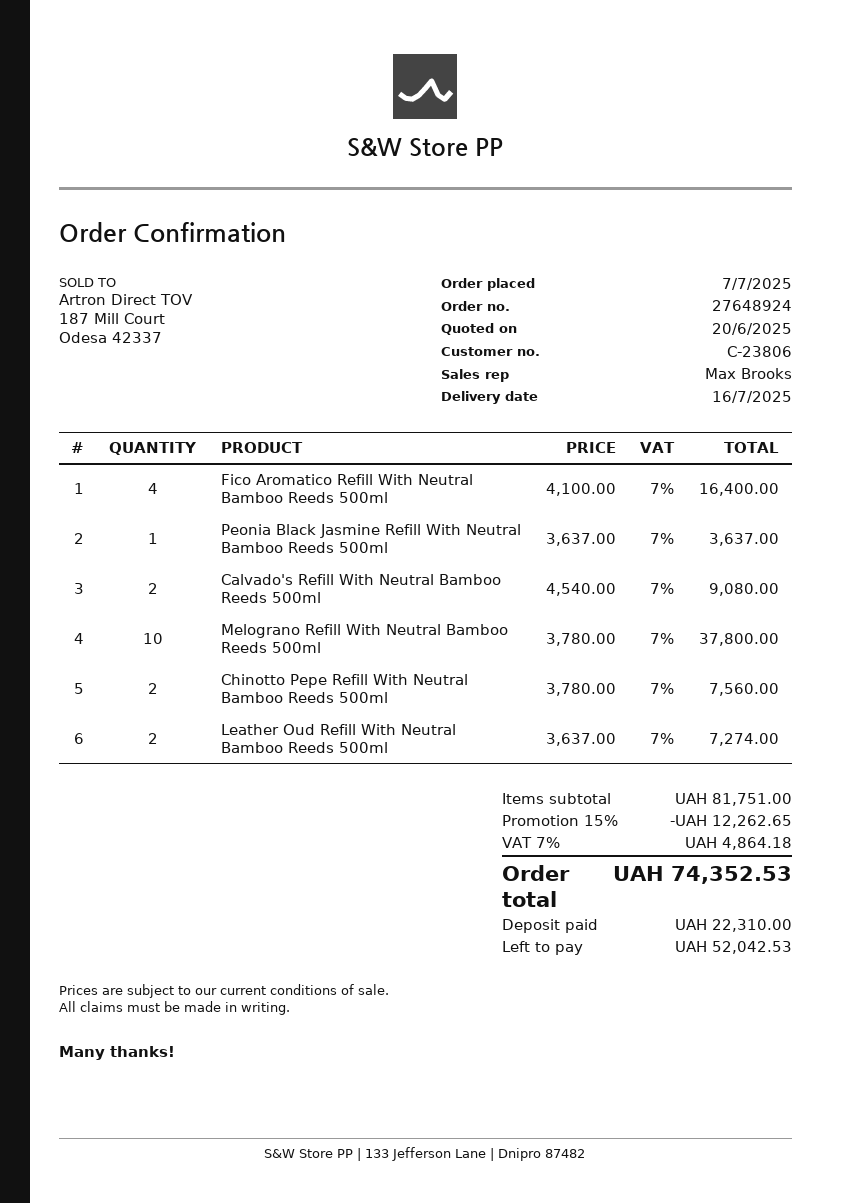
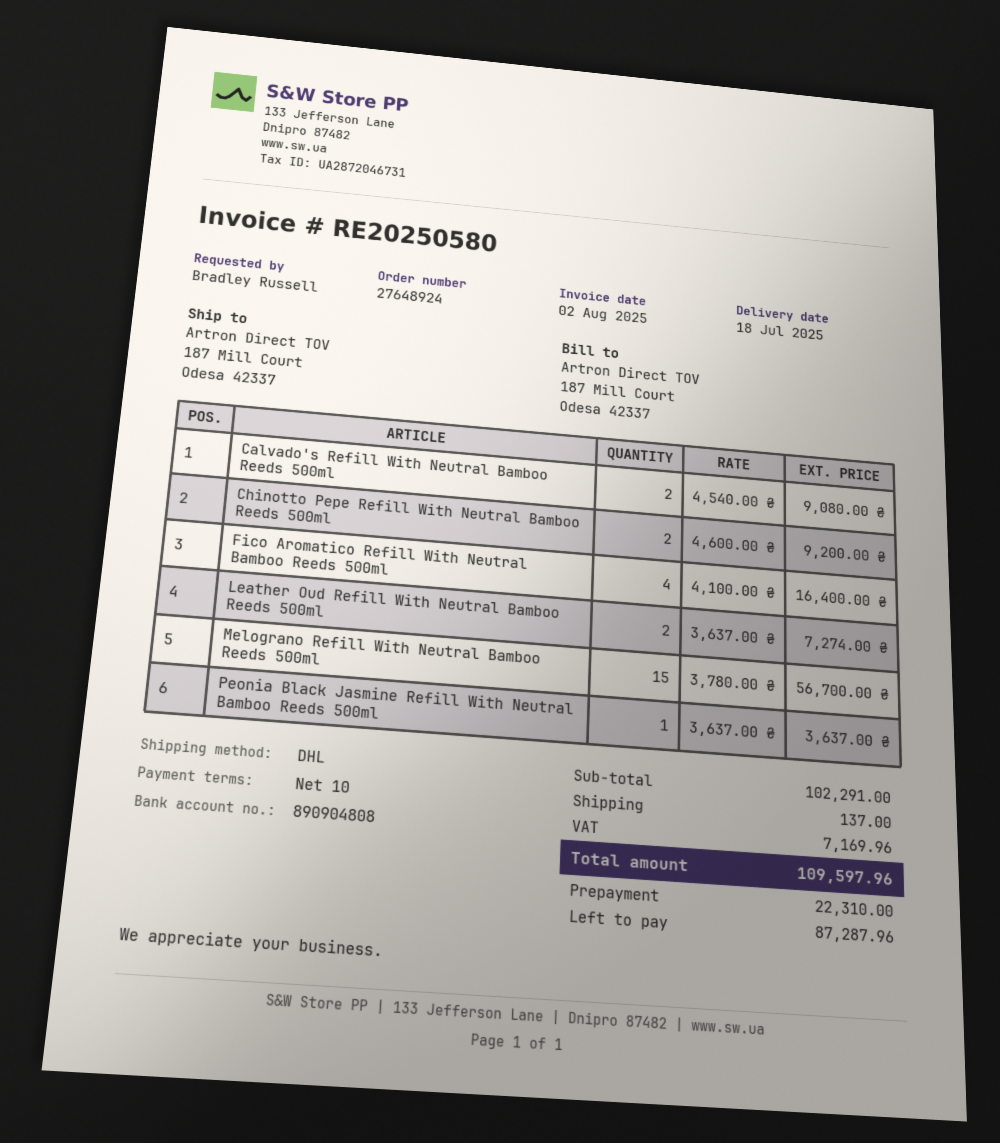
delivery date: 2025-07-16 -> 2025-07-18
Melograno Refill With Neutral Bamboo Reeds 500ml: 10 x 3780.00 = 37800.00 -> 15 x 3780.00 = 56700.00
Chinotto Pepe Refill With Neutral Bamboo Reeds 500ml: 2 x 3780.00 = 7560.00 -> 2 x 4600.00 = 9200.00
subtotal: 81751.00 -> 102291.00
discount: 15% = 12262.65 -> none
shipping: none -> 137.00
tax: 4864.18 -> 7169.96
total: 74352.53 -> 109597.96
balance: 52042.53 -> 87287.96

